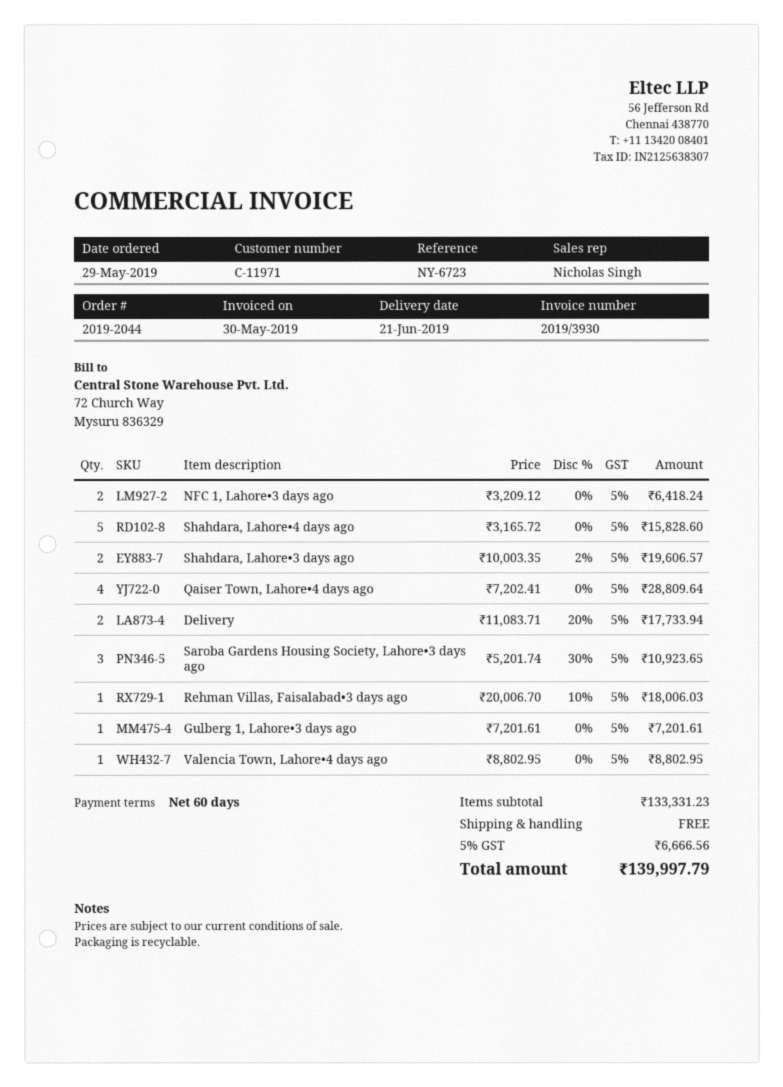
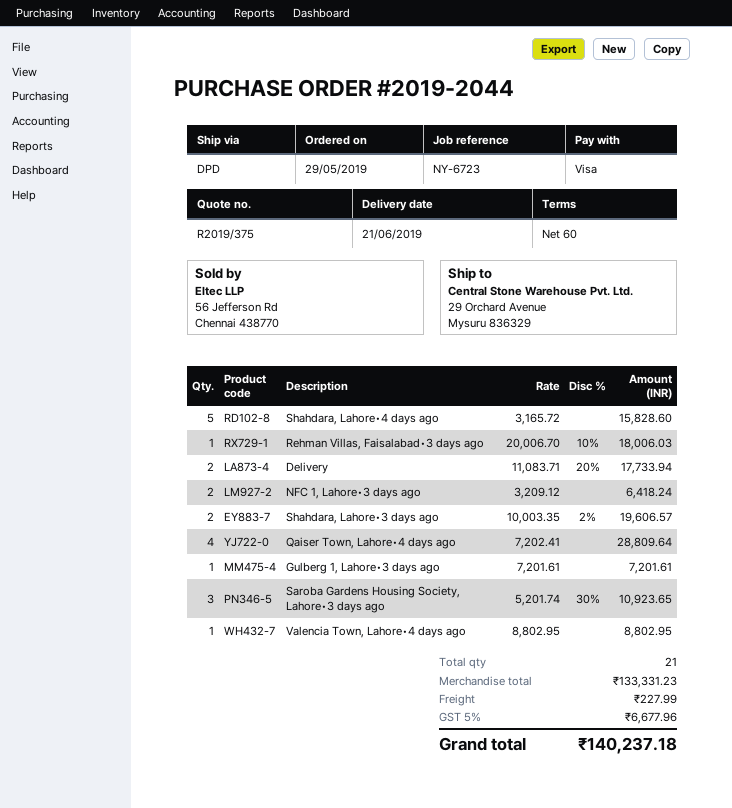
shipping: 0.00 -> 227.99
tax: 5% = 6666.56 -> 5% = 6677.96
total: 139997.79 -> 140237.18

